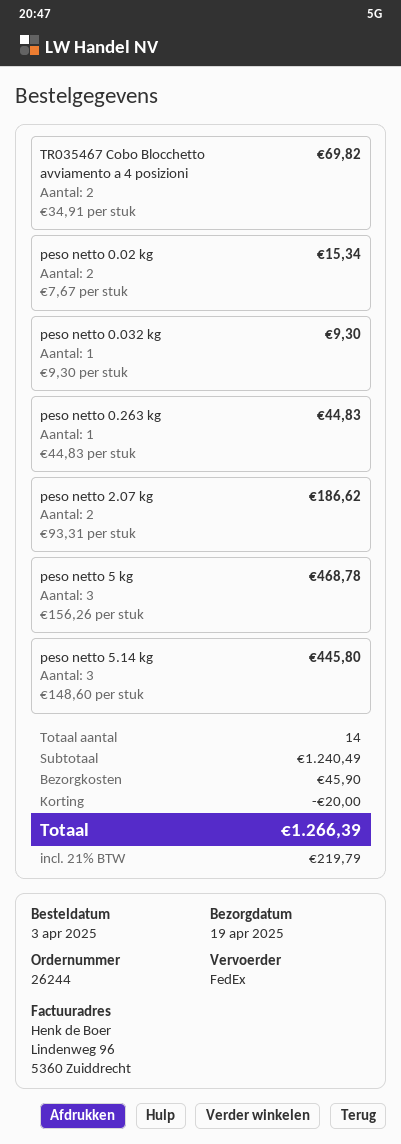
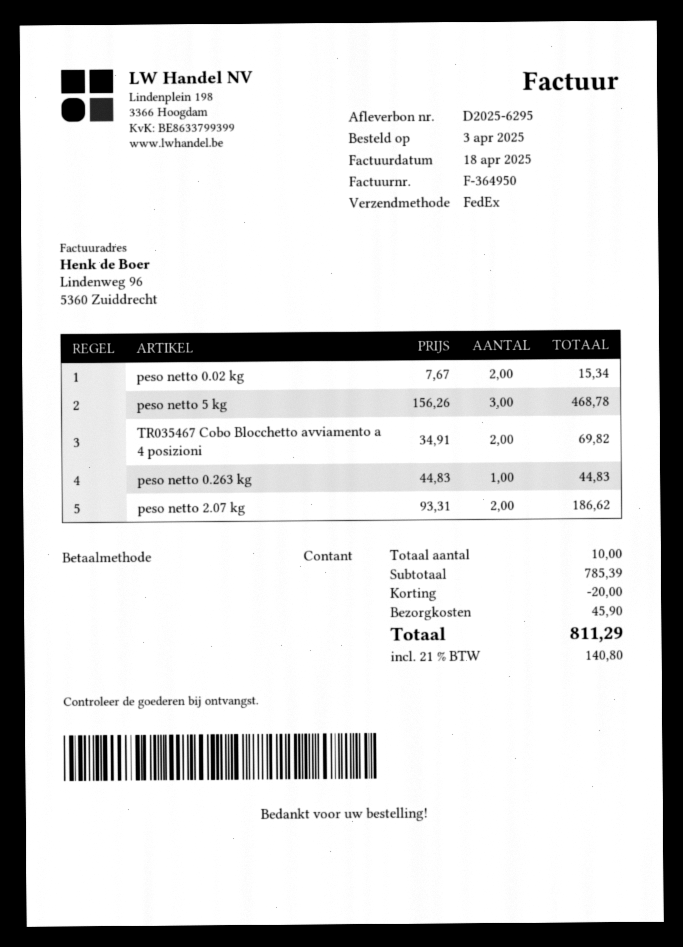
peso netto 0.032 kg: 1 x 9.30 = 9.30 -> none
peso netto 5.14 kg: 3 x 148.60 = 445.80 -> none
total quantity: 14 -> 10
subtotal: 1240.49 -> 785.39
tax: 21% = 219.79 -> 21% = 140.80
total: 1266.39 -> 811.29

